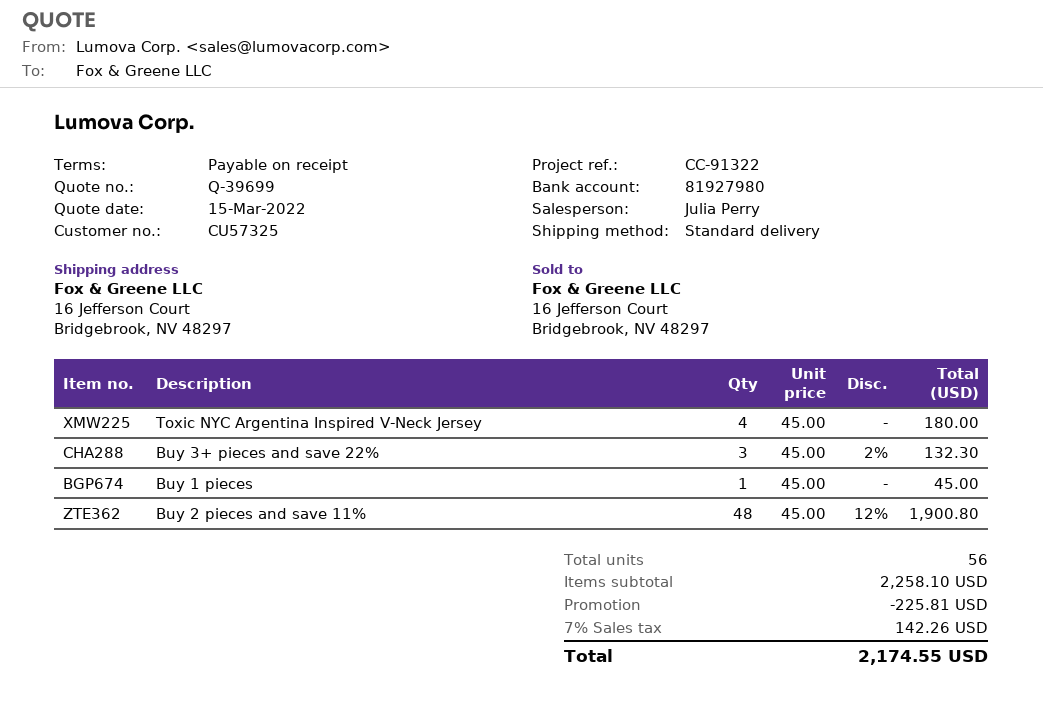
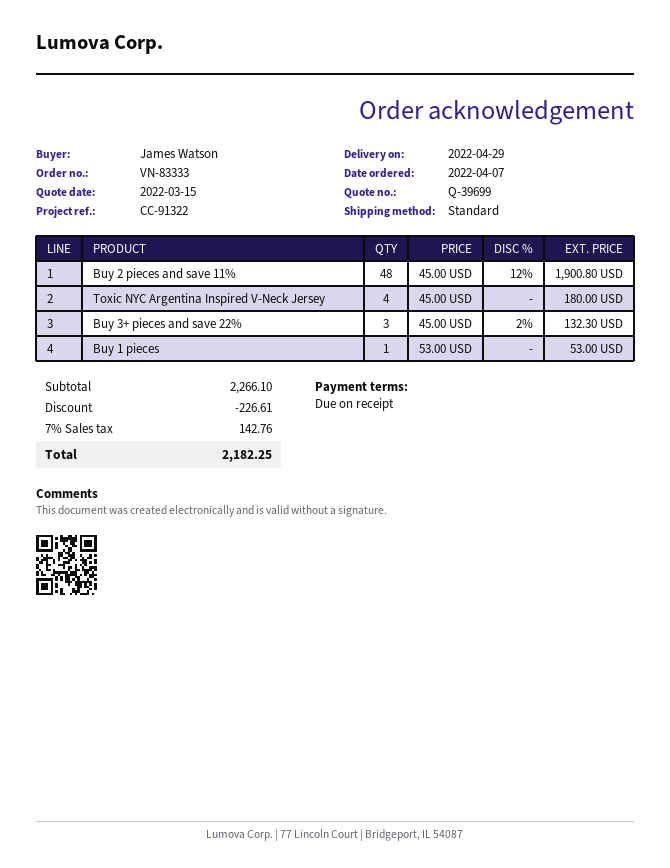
Buy 1 pieces: 1 x 45.00 = 45.00 -> 1 x 53.00 = 53.00
subtotal: 2258.10 -> 2266.10
discount: 225.81 -> 226.61
tax: 7% = 142.26 -> 7% = 142.76
total: 2174.55 -> 2182.25

